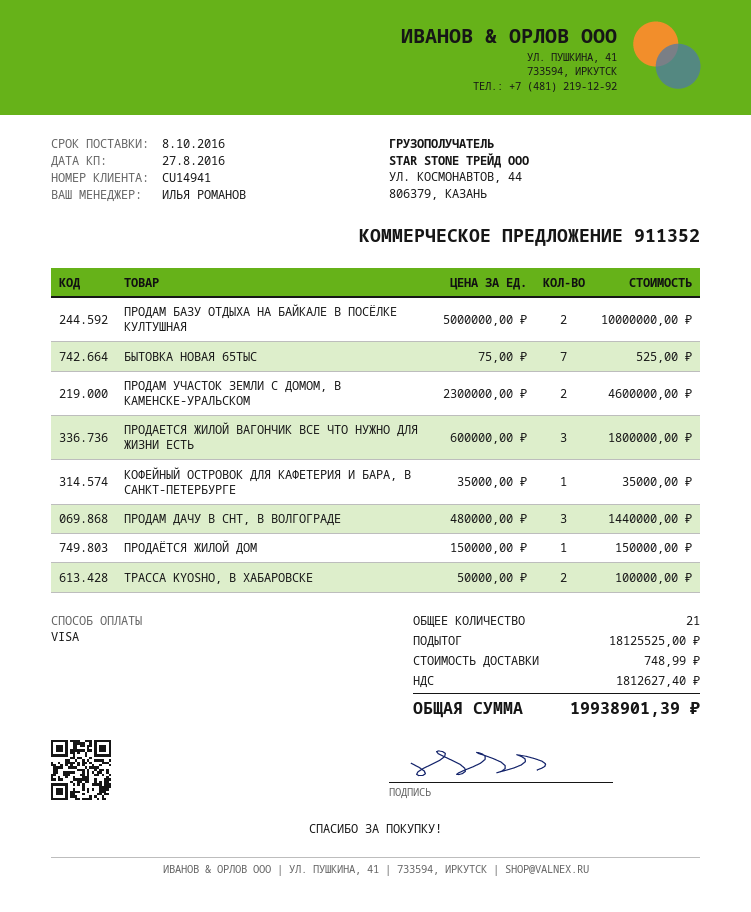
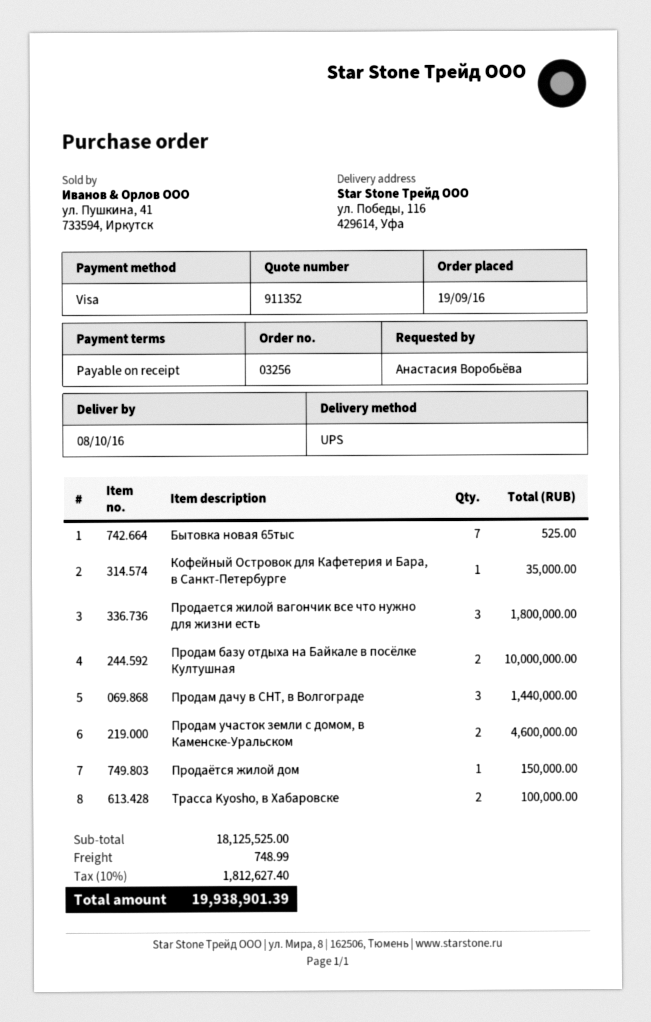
ship to: УЛ. КОСМОНАВТОВ, 44, 806379, КАЗАНЬ -> ул. Победы, 116, 429614, Уфа

